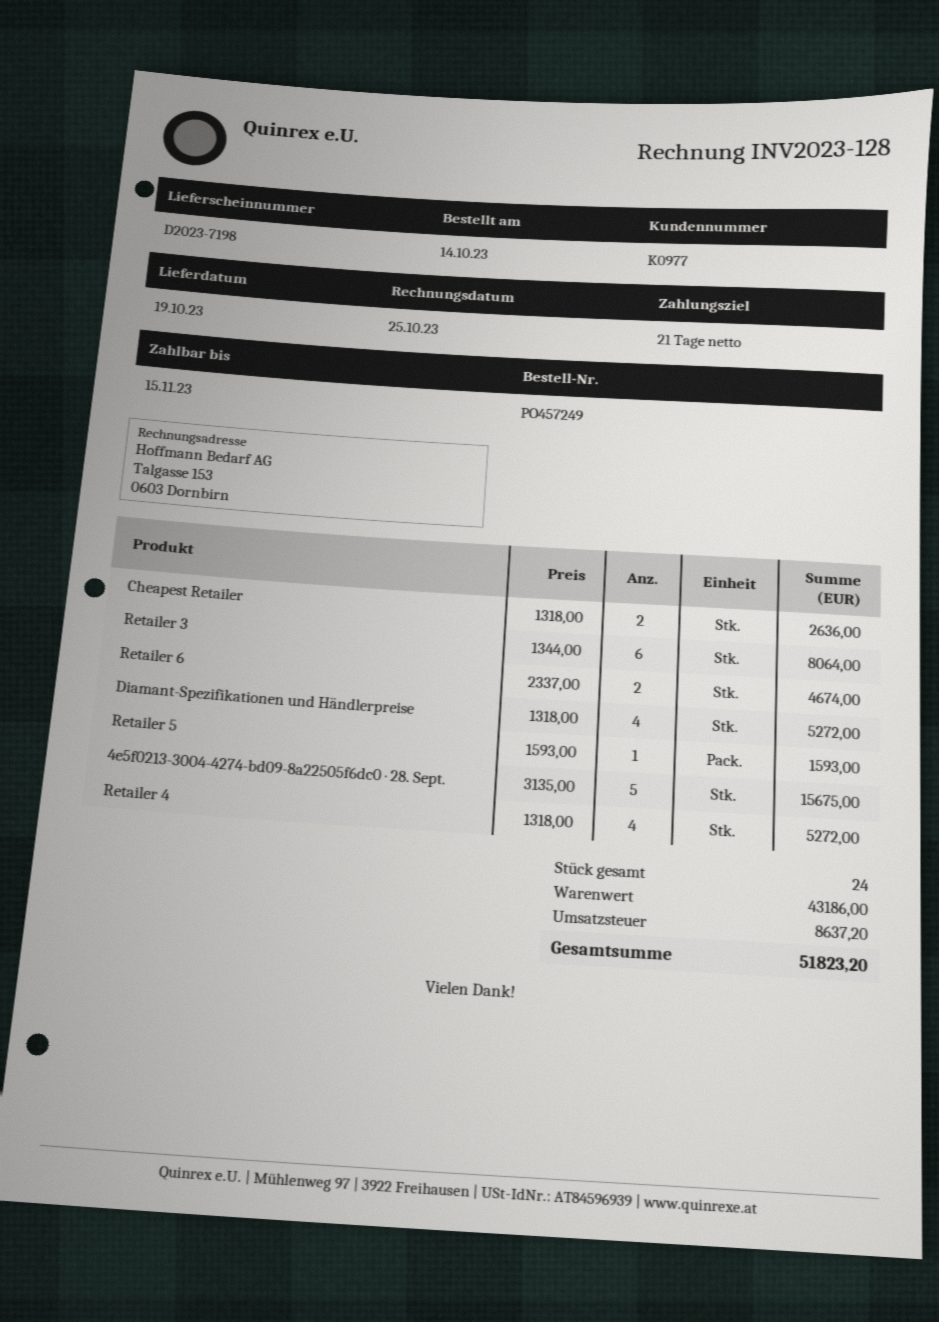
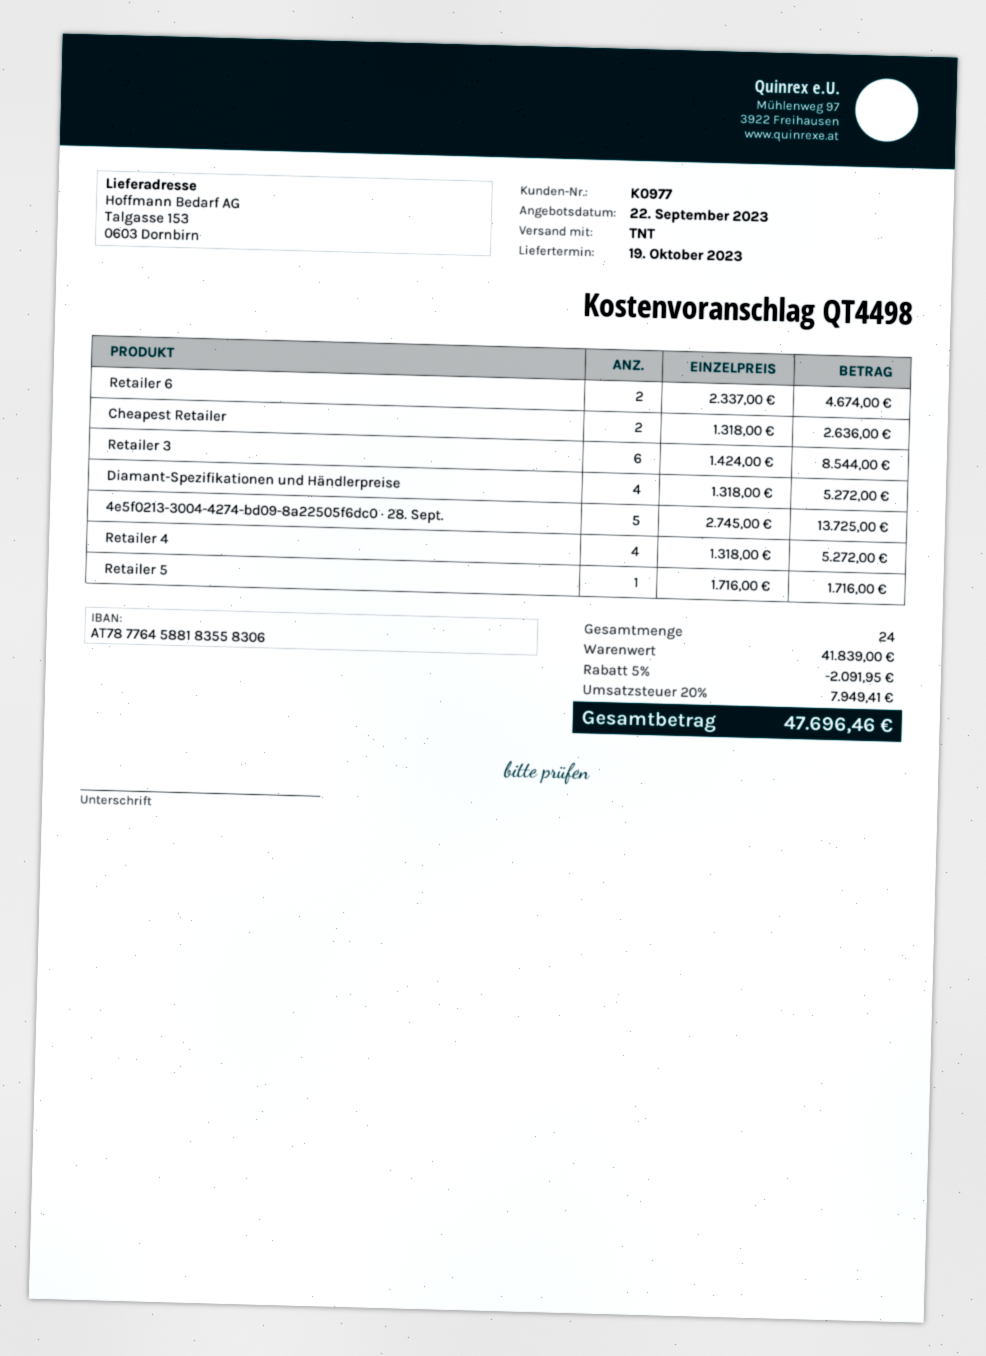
Retailer 3: 6 x 1344.00 = 8064.00 -> 6 x 1424.00 = 8544.00
Retailer 5: 1 x 1593.00 = 1593.00 -> 1 x 1716.00 = 1716.00
4e5f0213-3004-4274-bd09-8a22505f6dc0 · 28. Sept.: 5 x 3135.00 = 15675.00 -> 5 x 2745.00 = 13725.00
subtotal: 43186.00 -> 41839.00
discount: none -> 5% = 2091.95
tax: 8637.20 -> 7949.41
total: 51823.20 -> 47696.46

